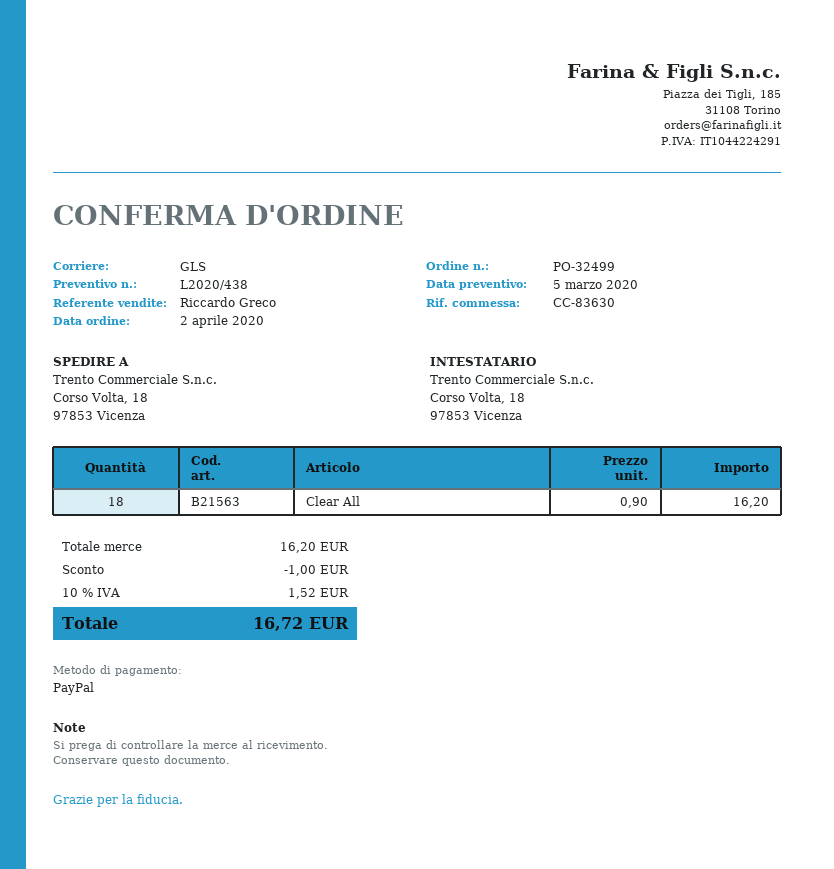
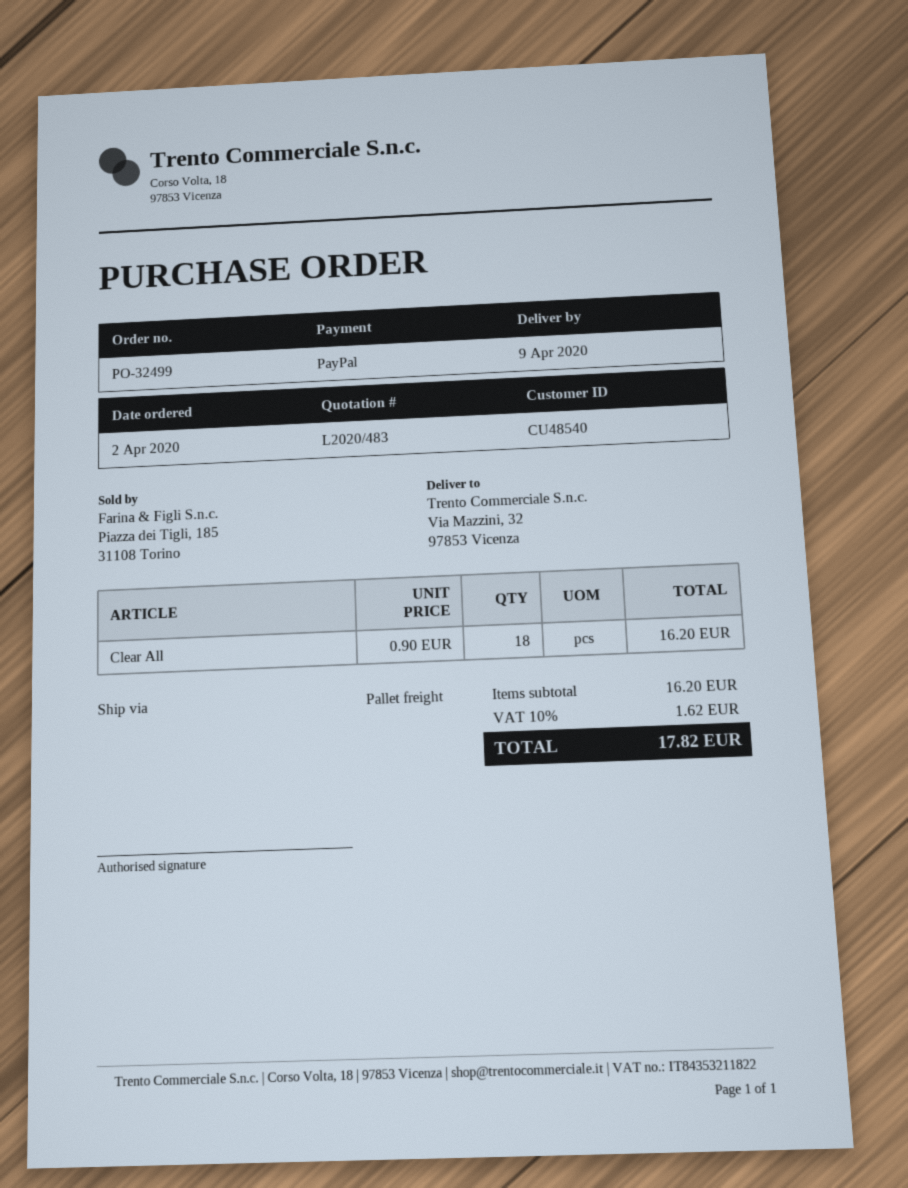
quote number: L2020/438 -> L2020/483
shipping method: GLS -> pallet freight
ship to: Corso Volta, 18, 97853 Vicenza -> Via Mazzini, 32, 97853 Vicenza
discount: 1.00 -> none
tax: 10% = 1.52 -> 10% = 1.62
total: 16.72 -> 17.82

